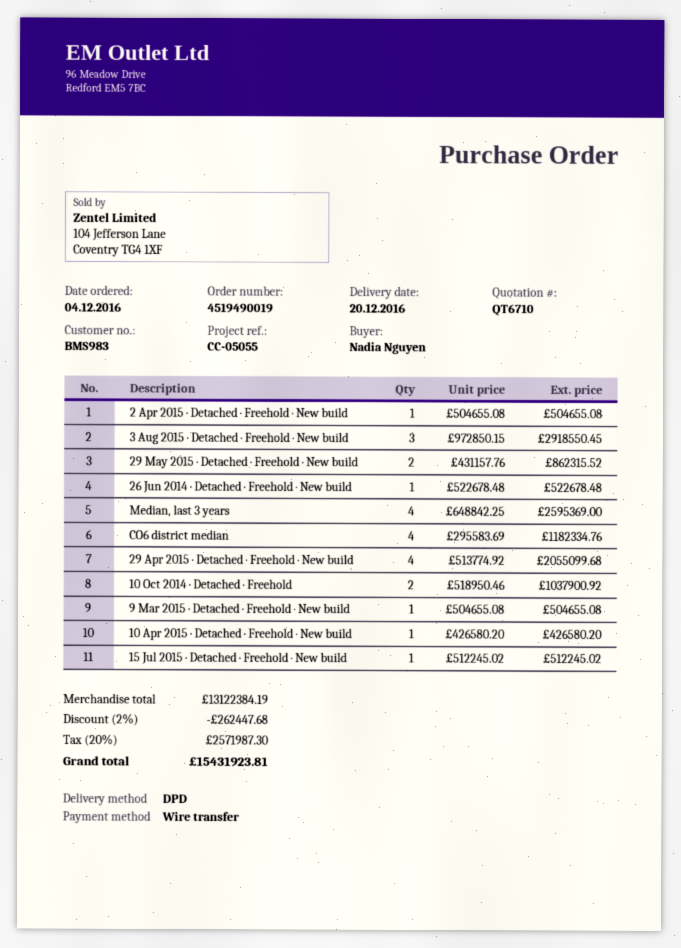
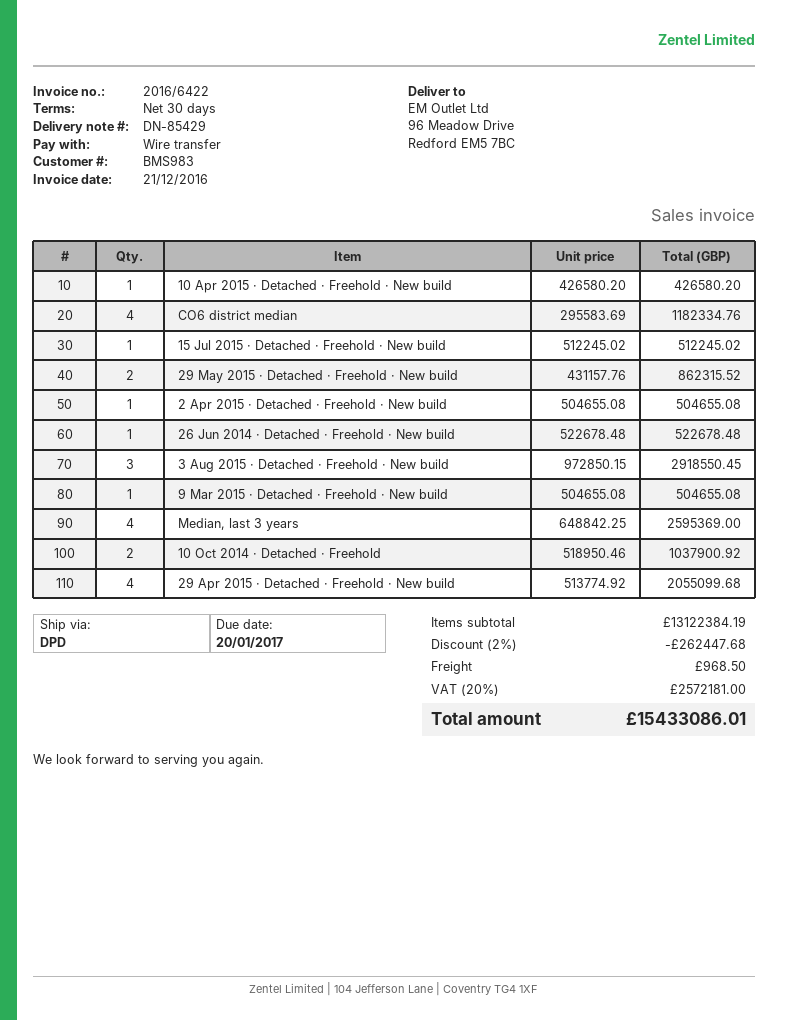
shipping: none -> 968.50
tax: 20% = 2571987.30 -> 20% = 2572181.00
total: 15431923.81 -> 15433086.01

